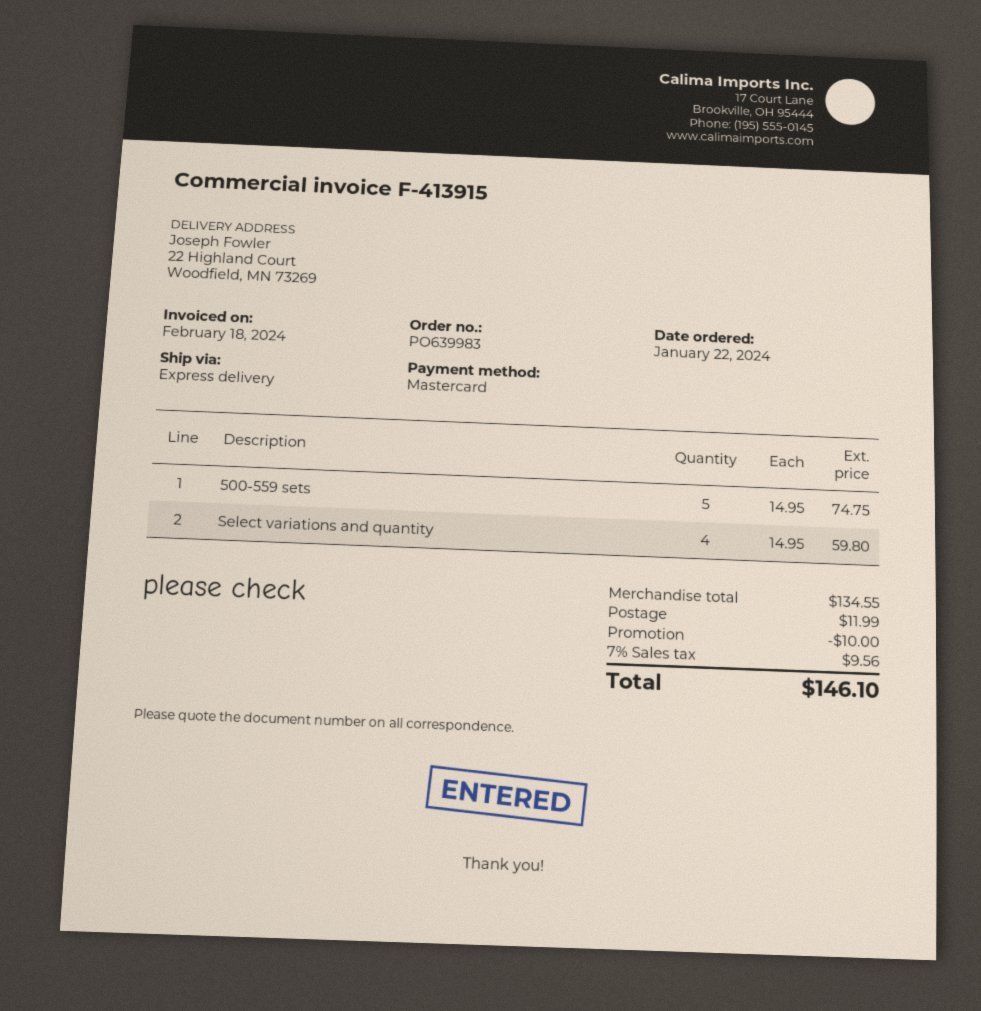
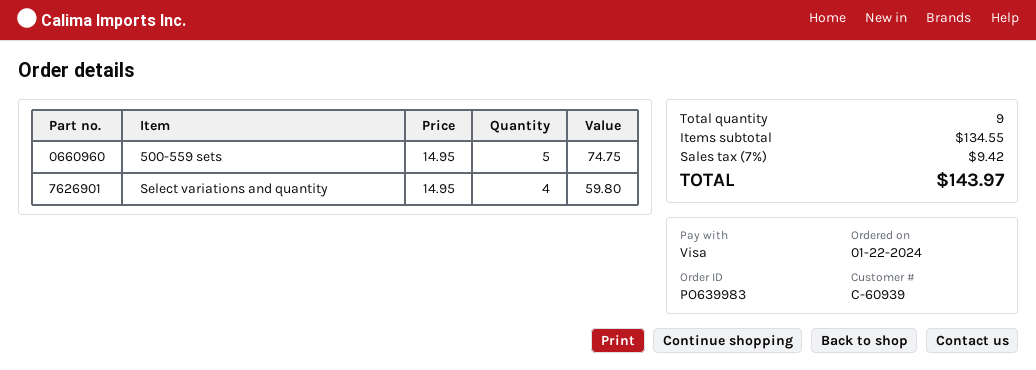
payment method: Mastercard -> Visa
discount: 10.00 -> none
shipping: 11.99 -> none
tax: 7% = 9.56 -> 7% = 9.42
total: 146.10 -> 143.97

